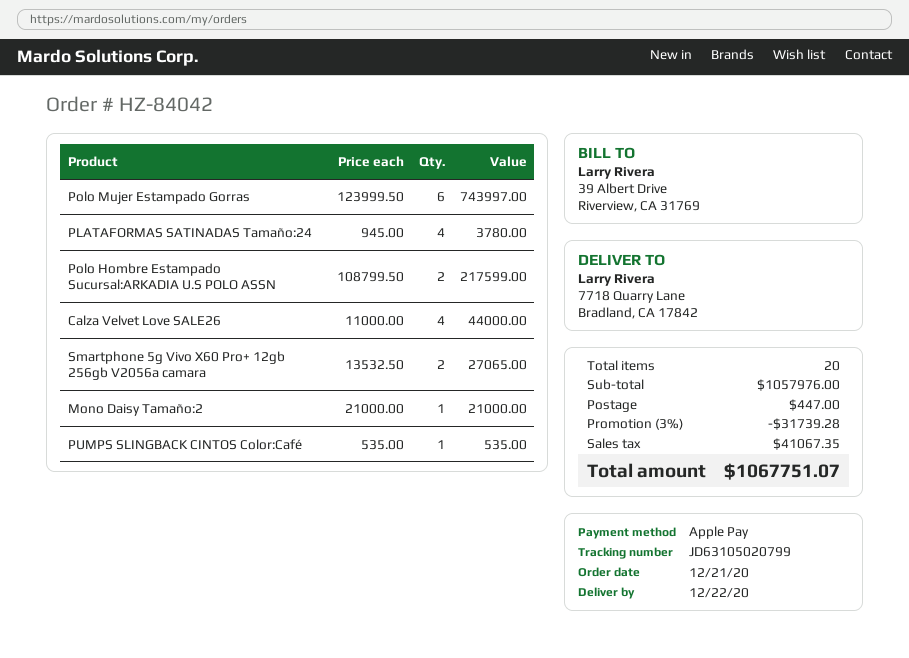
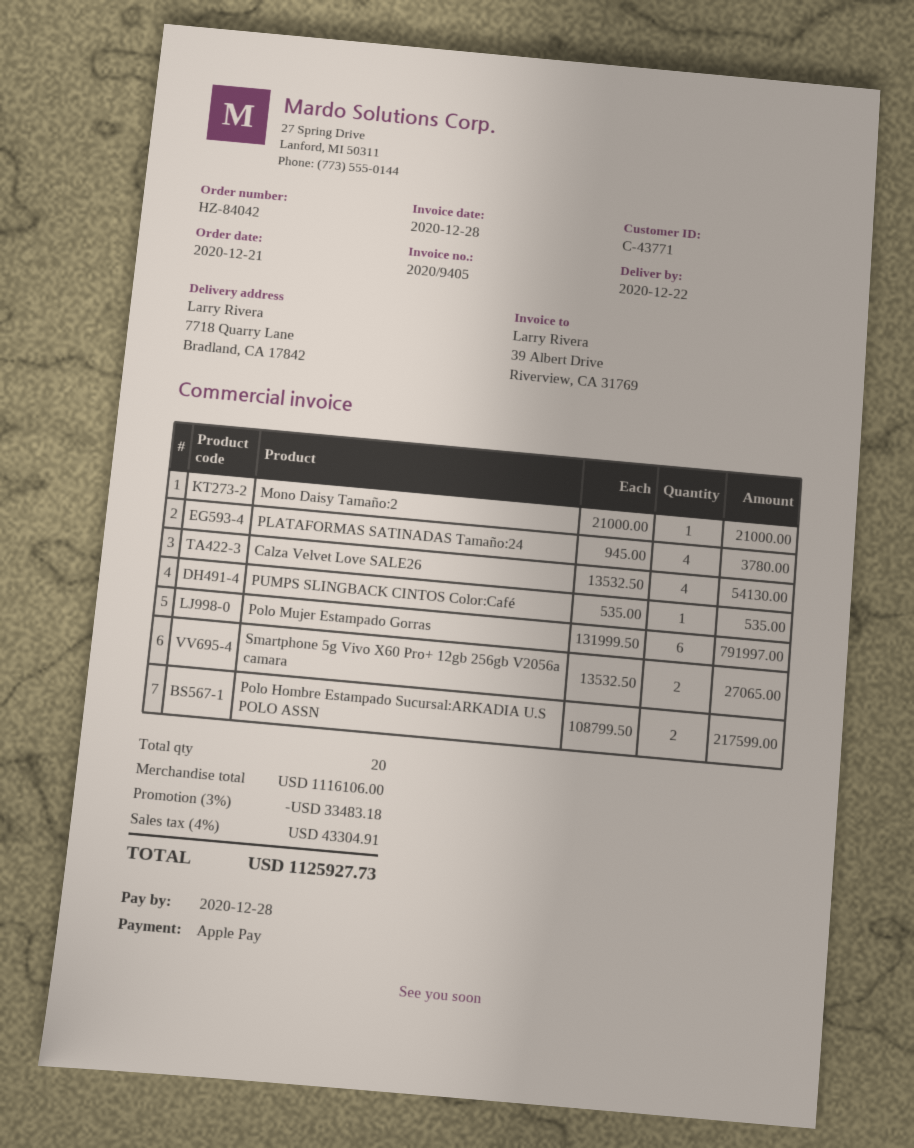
Polo Mujer Estampado Gorras: 6 x 123999.50 = 743997.00 -> 6 x 131999.50 = 791997.00
Calza Velvet Love SALE26: 4 x 11000.00 = 44000.00 -> 4 x 13532.50 = 54130.00
subtotal: 1057976.00 -> 1116106.00
discount: 3% = 31739.28 -> 3% = 33483.18
shipping: 447.00 -> none
tax: 41067.35 -> 43304.91
total: 1067751.07 -> 1125927.73

